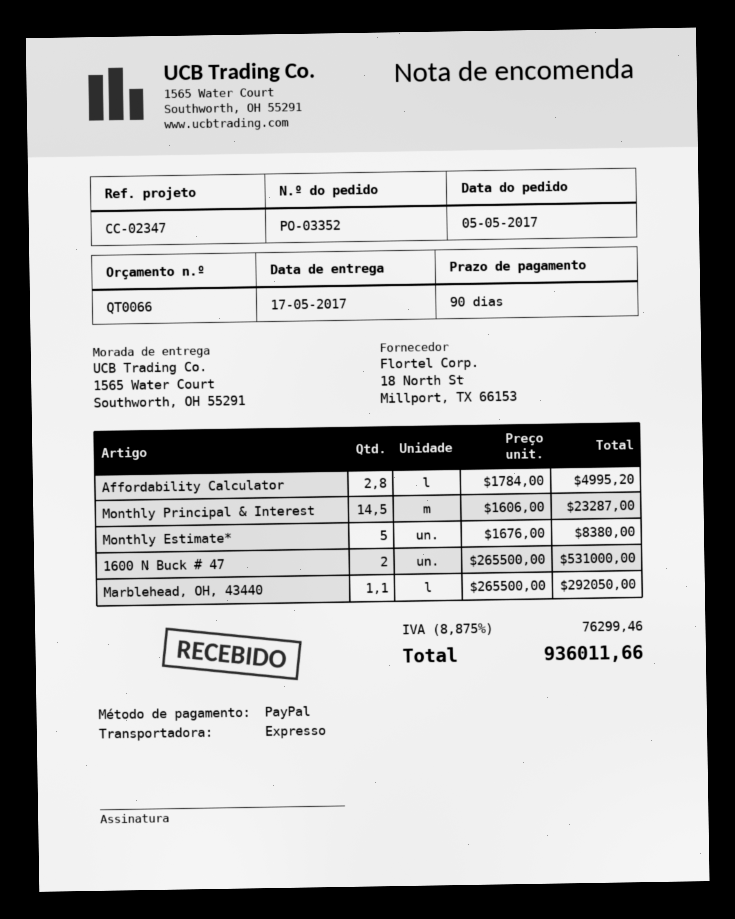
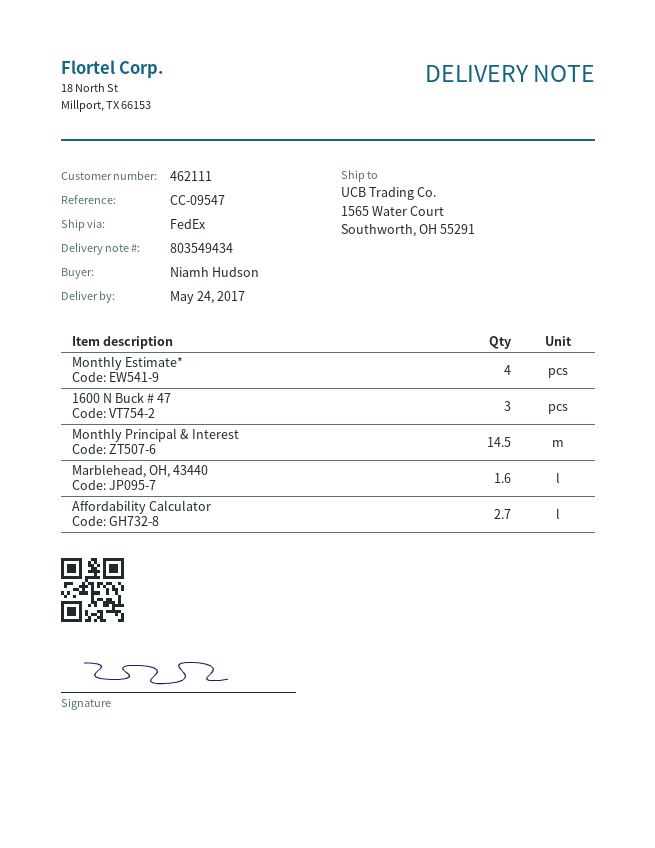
delivery date: 2017-05-17 -> 2017-05-24
reference: CC-02347 -> CC-09547
shipping method: express -> FedEx
Affordability Calculator: 2.8 -> 2.7
Monthly Estimate*: 5 -> 4
1600 N Buck # 47: 2 -> 3
Marblehead, OH, 43440: 1.1 -> 1.6

